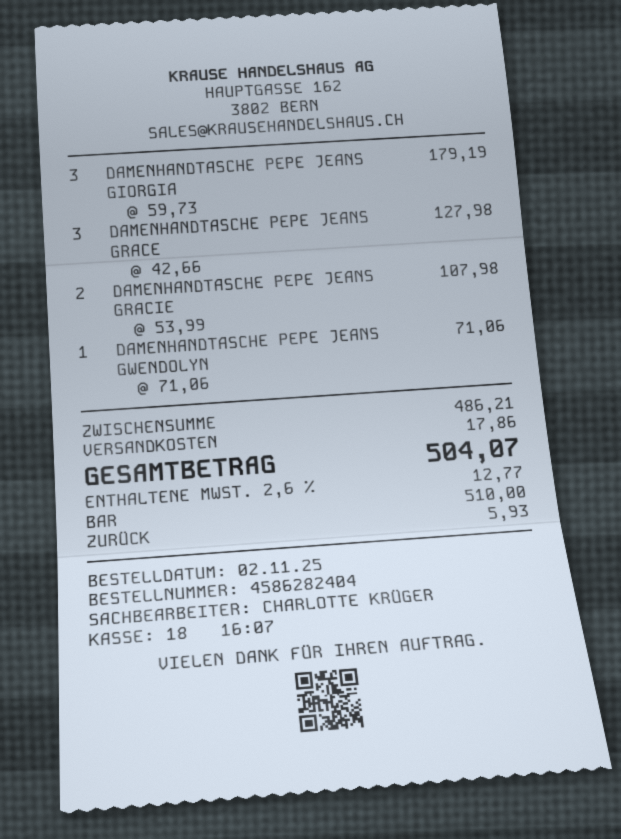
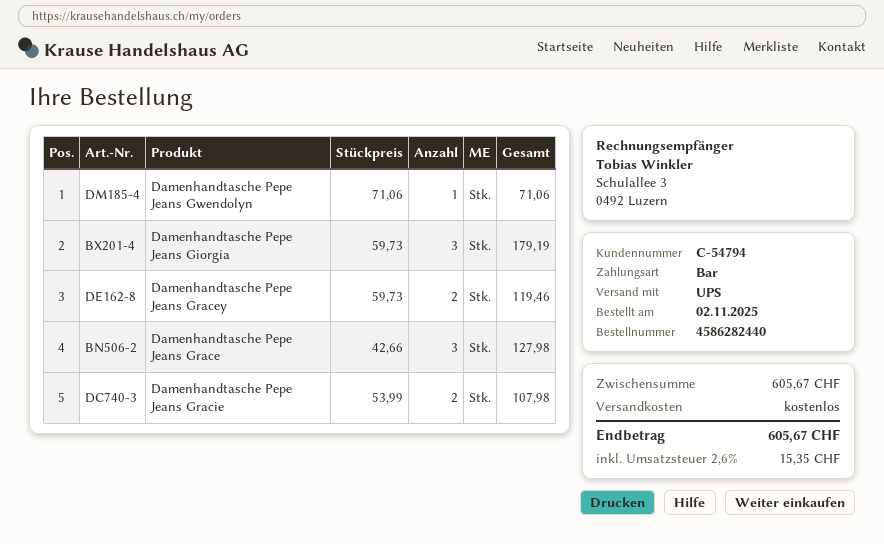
order number: 4586282404 -> 4586282440
Damenhandtasche Pepe Jeans Gracey: none -> 2 x 59.73 = 119.46
subtotal: 486.21 -> 605.67
shipping: 17.86 -> 0.00
tax: 2.6% = 12.77 -> 2.6% = 15.35
total: 504.07 -> 605.67

